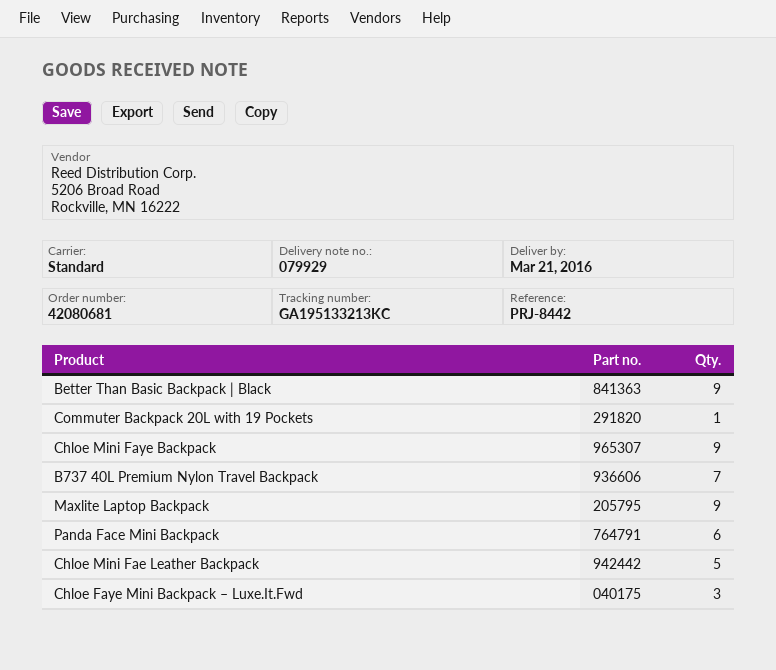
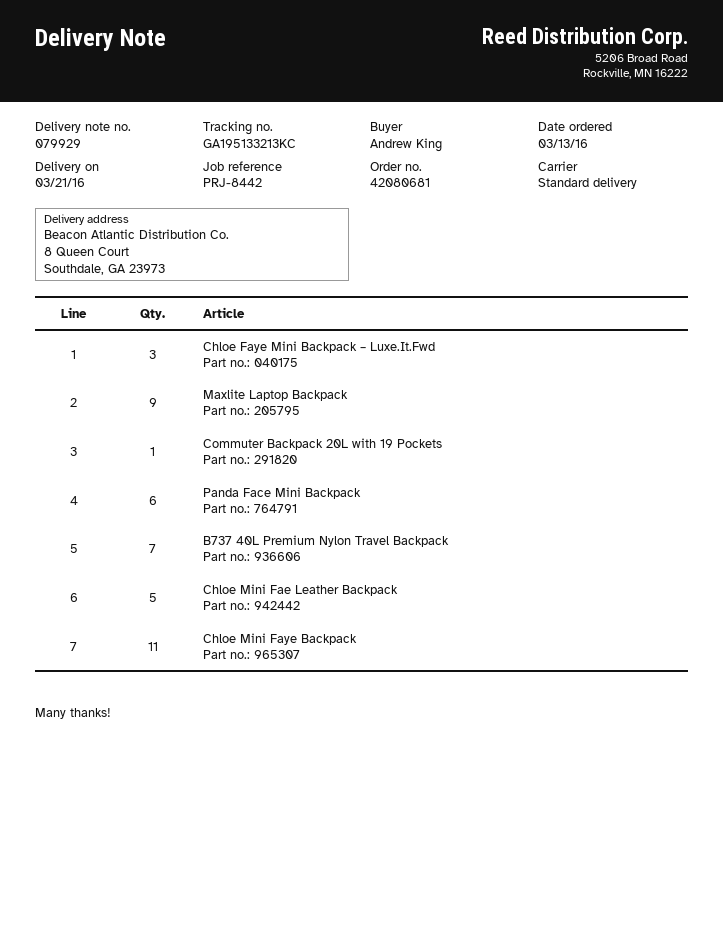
Better Than Basic Backpack | Black: 9 -> none
Chloe Mini Faye Backpack: 9 -> 11

